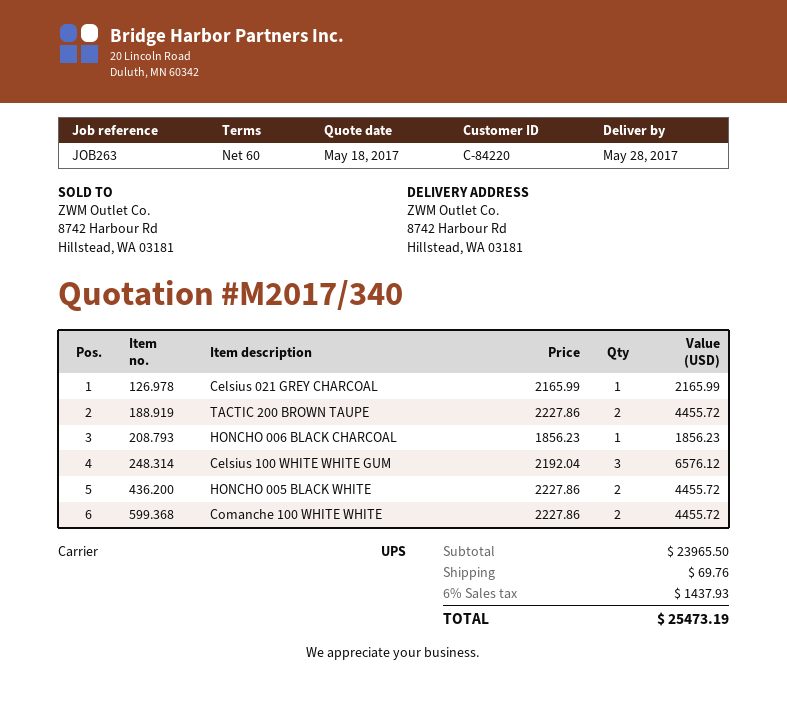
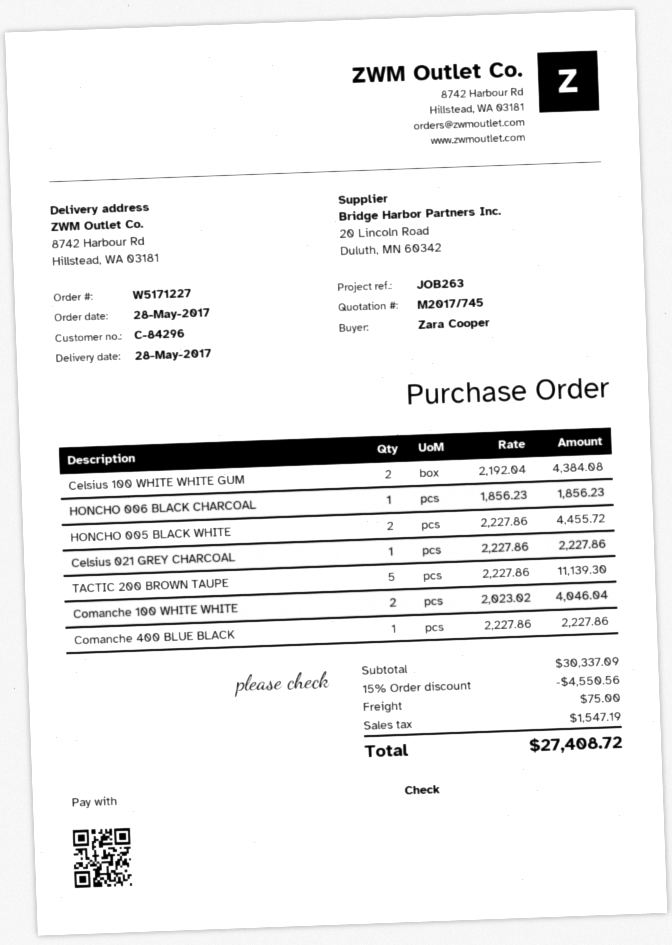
quote number: M2017/340 -> M2017/745
customer number: C-84220 -> C-84296
Celsius 021 GREY CHARCOAL: 1 x 2165.99 = 2165.99 -> 1 x 2227.86 = 2227.86
TACTIC 200 BROWN TAUPE: 2 x 2227.86 = 4455.72 -> 5 x 2227.86 = 11139.30
Celsius 100 WHITE WHITE GUM: 3 x 2192.04 = 6576.12 -> 2 x 2192.04 = 4384.08
Comanche 100 WHITE WHITE: 2 x 2227.86 = 4455.72 -> 2 x 2023.02 = 4046.04
Comanche 400 BLUE BLACK: none -> 1 x 2227.86 = 2227.86
subtotal: 23965.50 -> 30337.09
discount: none -> 15% = 4550.56
shipping: 69.76 -> 75.00
tax: 1437.93 -> 1547.19
total: 25473.19 -> 27408.72

